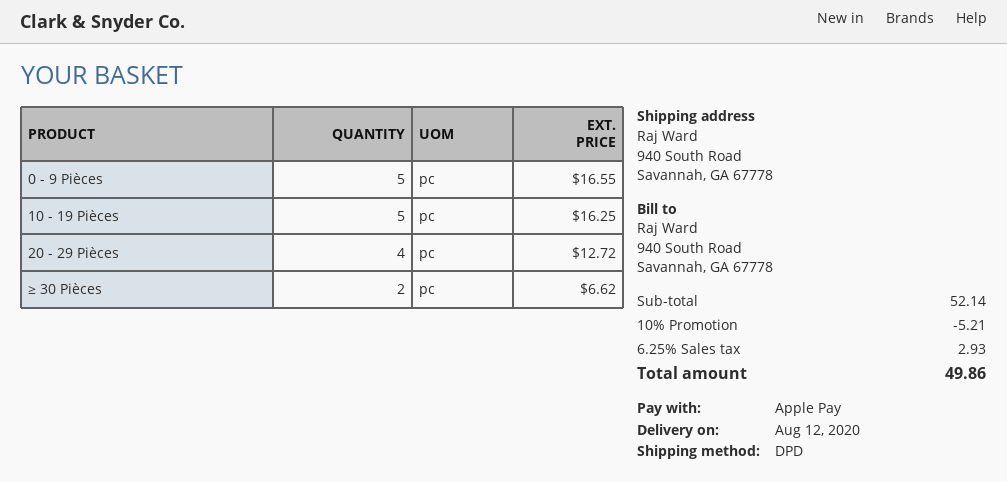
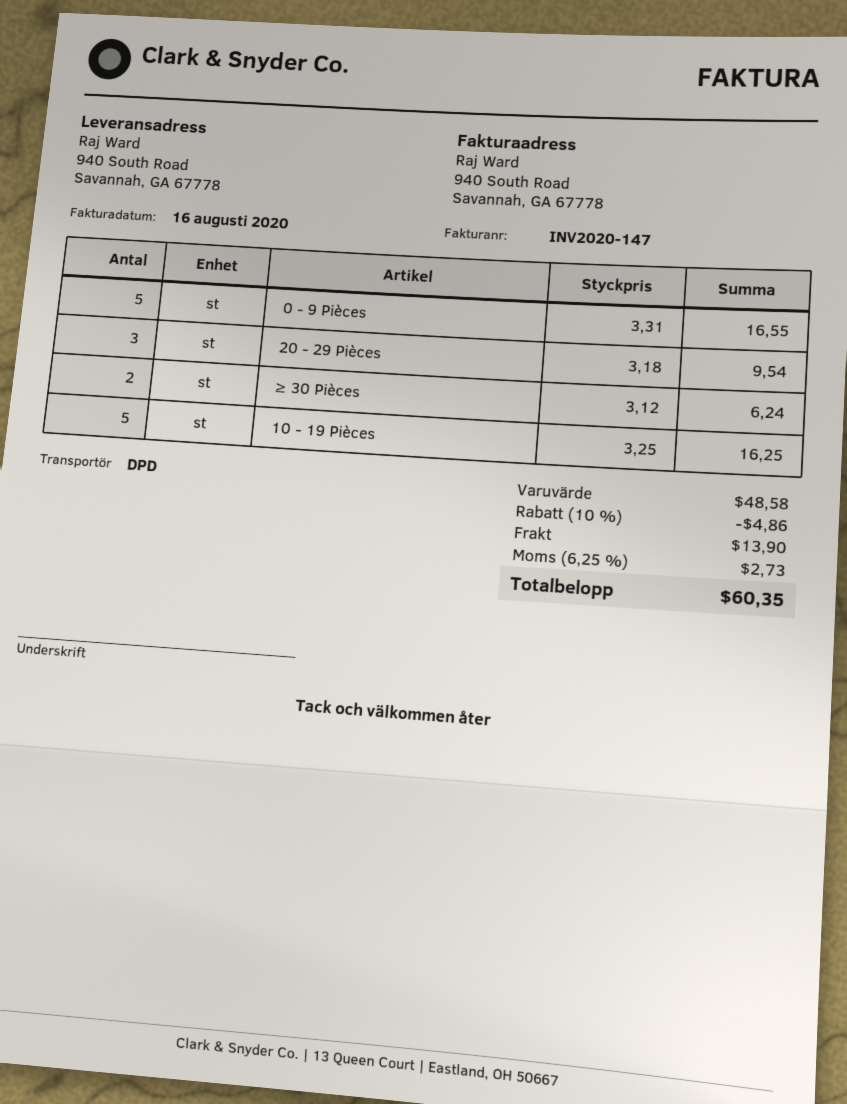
20 - 29 Pièces: 4 for 12.72 -> 3 for 9.54
≥ 30 Pièces: 2 for 6.62 -> 2 for 6.24
subtotal: 52.14 -> 48.58
discount: 10% = 5.21 -> 10% = 4.86
shipping: none -> 13.90
tax: 6.25% = 2.93 -> 6.25% = 2.73
total: 49.86 -> 60.35

